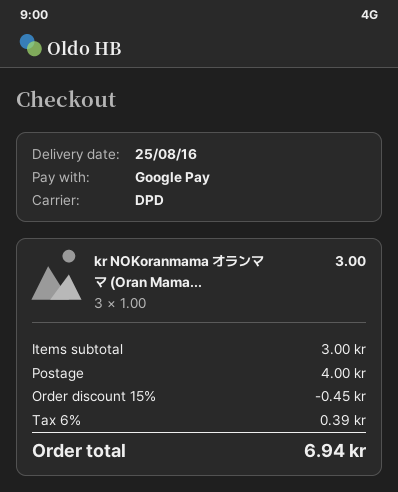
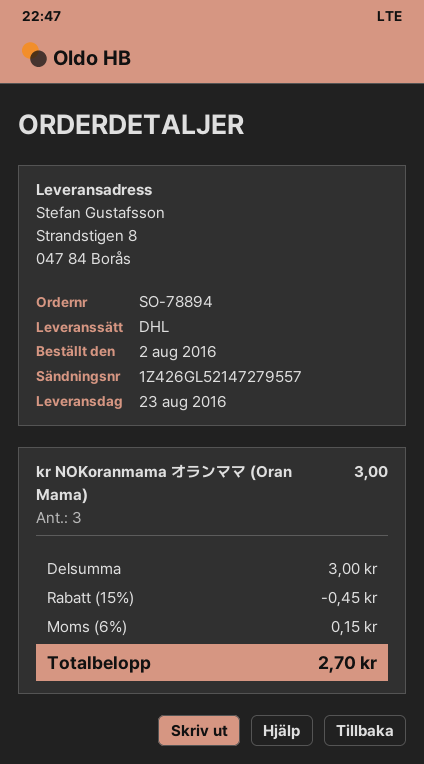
delivery date: 2016-08-25 -> 2016-08-23
shipping method: DPD -> DHL
shipping: 4.00 -> none
tax: 6% = 0.39 -> 6% = 0.15
total: 6.94 -> 2.70

